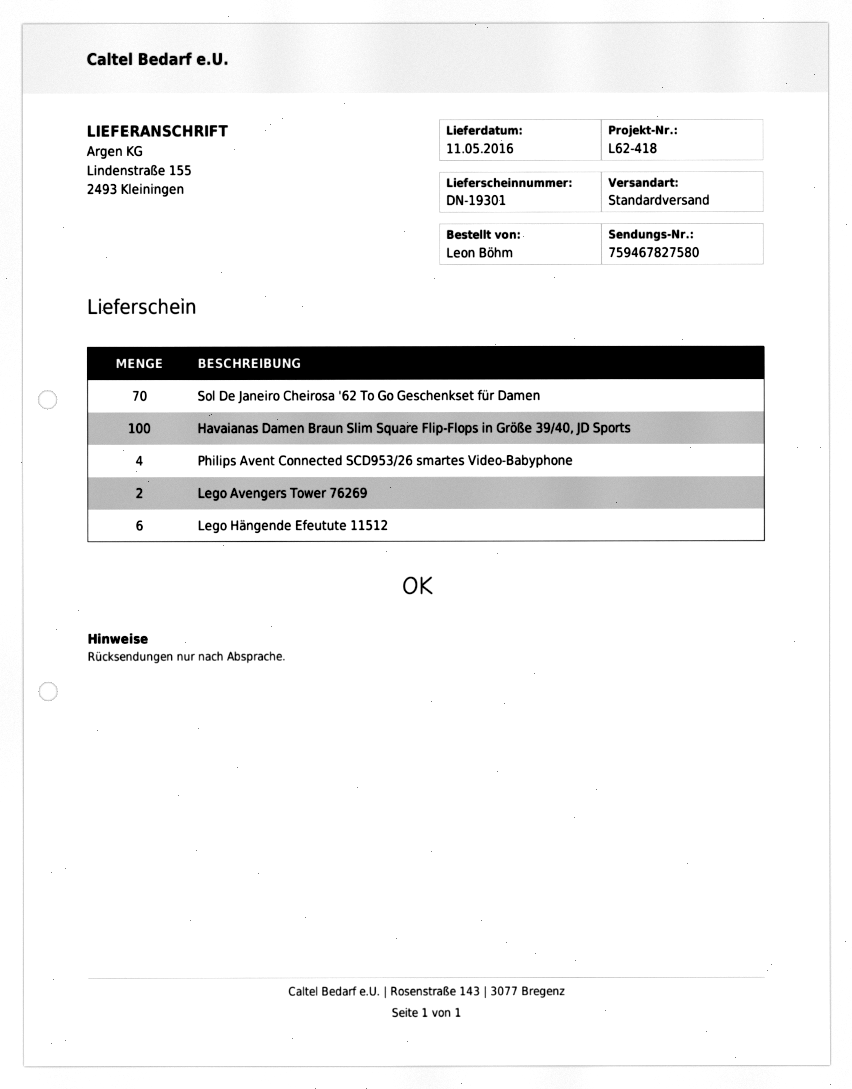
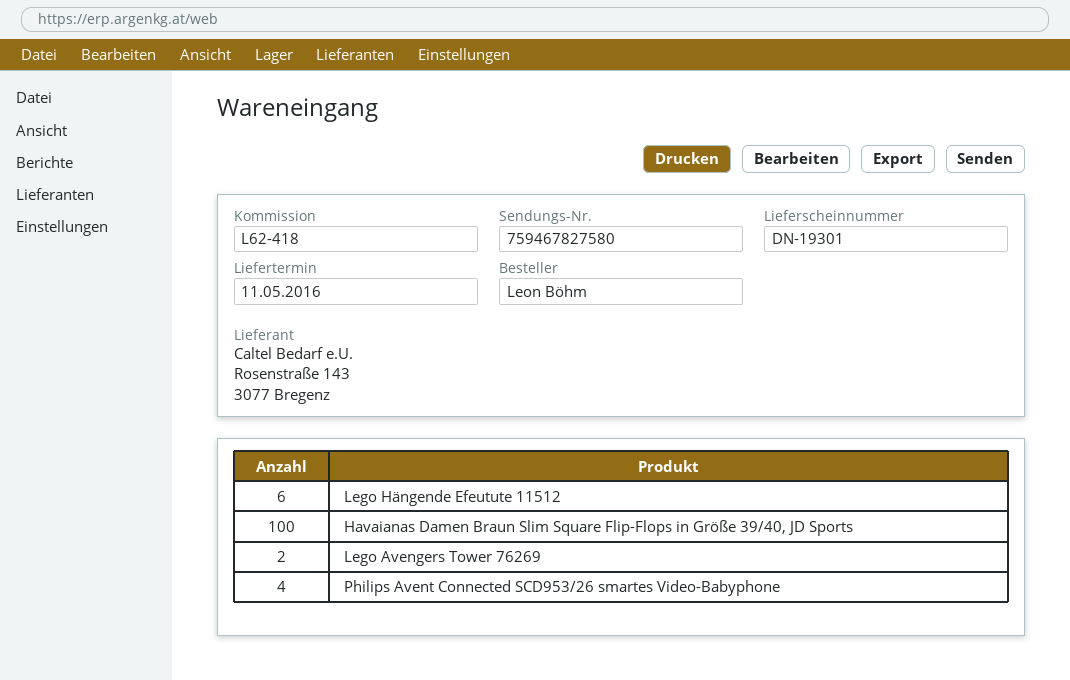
Sol De Janeiro Cheirosa '62 To Go Geschenkset für Damen: 70 -> none

